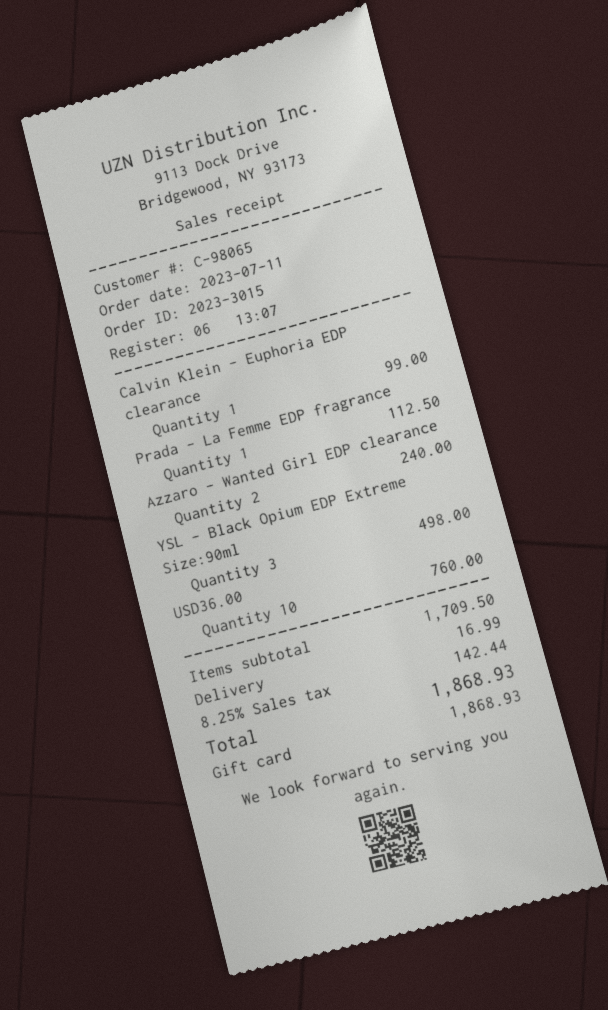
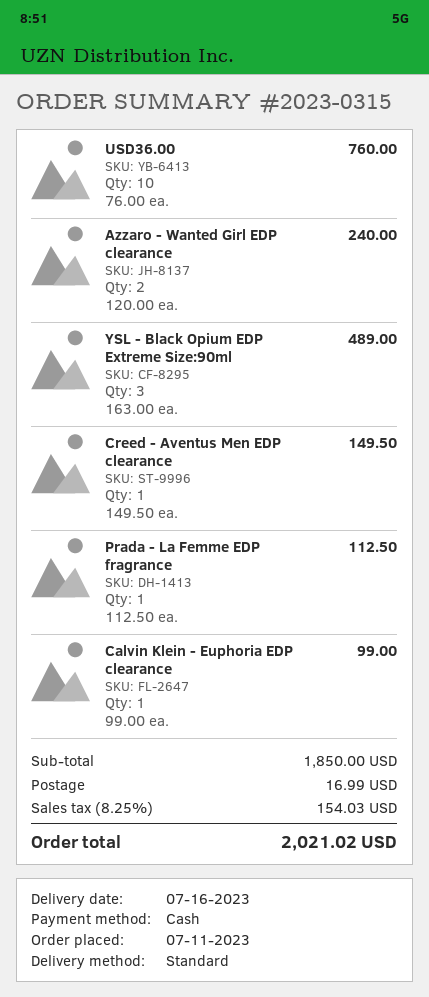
order number: 2023-3015 -> 2023-0315
payment method: gift card -> cash
YSL - Black Opium EDP Extreme Size:90ml: 3 for 498.00 -> 3 for 489.00
Creed - Aventus Men EDP clearance: none -> 1 for 149.50
subtotal: 1709.50 -> 1850.00
tax: 8.25% = 142.44 -> 8.25% = 154.03
total: 1868.93 -> 2021.02

